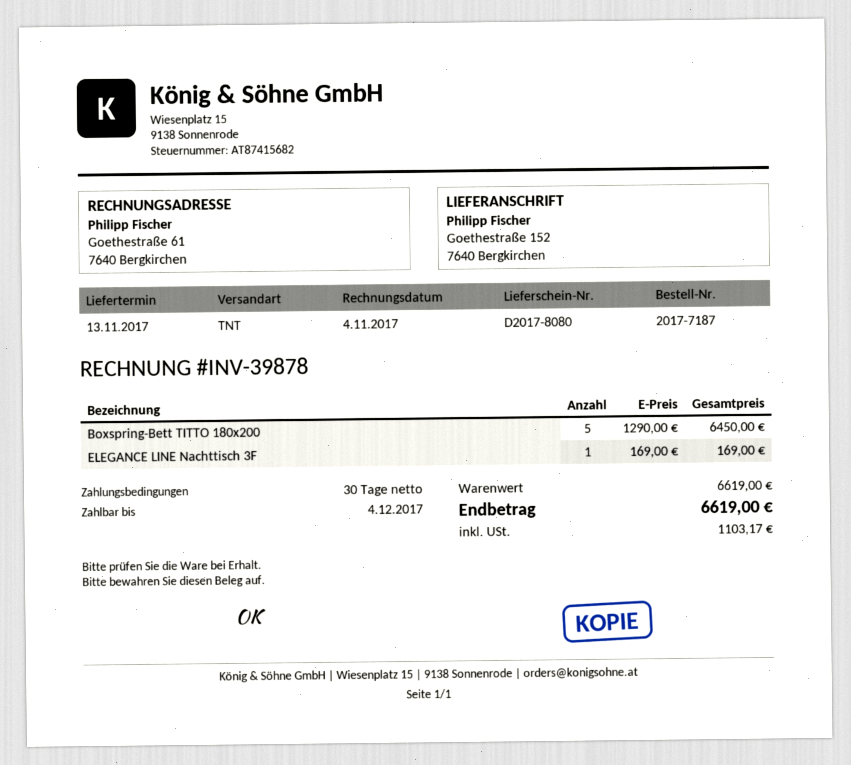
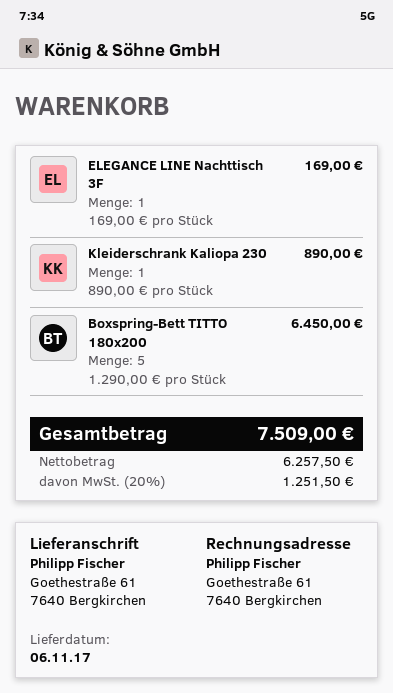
delivery date: 2017-11-13 -> 2017-11-06
ship to: Goethestraße 152, 7640 Bergkirchen -> Goethestraße 61, 7640 Bergkirchen
Kleiderschrank Kaliopa 230: none -> 1 x 890.00 = 890.00
tax: 1103.17 -> 1251.50
total: 6619.00 -> 7509.00

